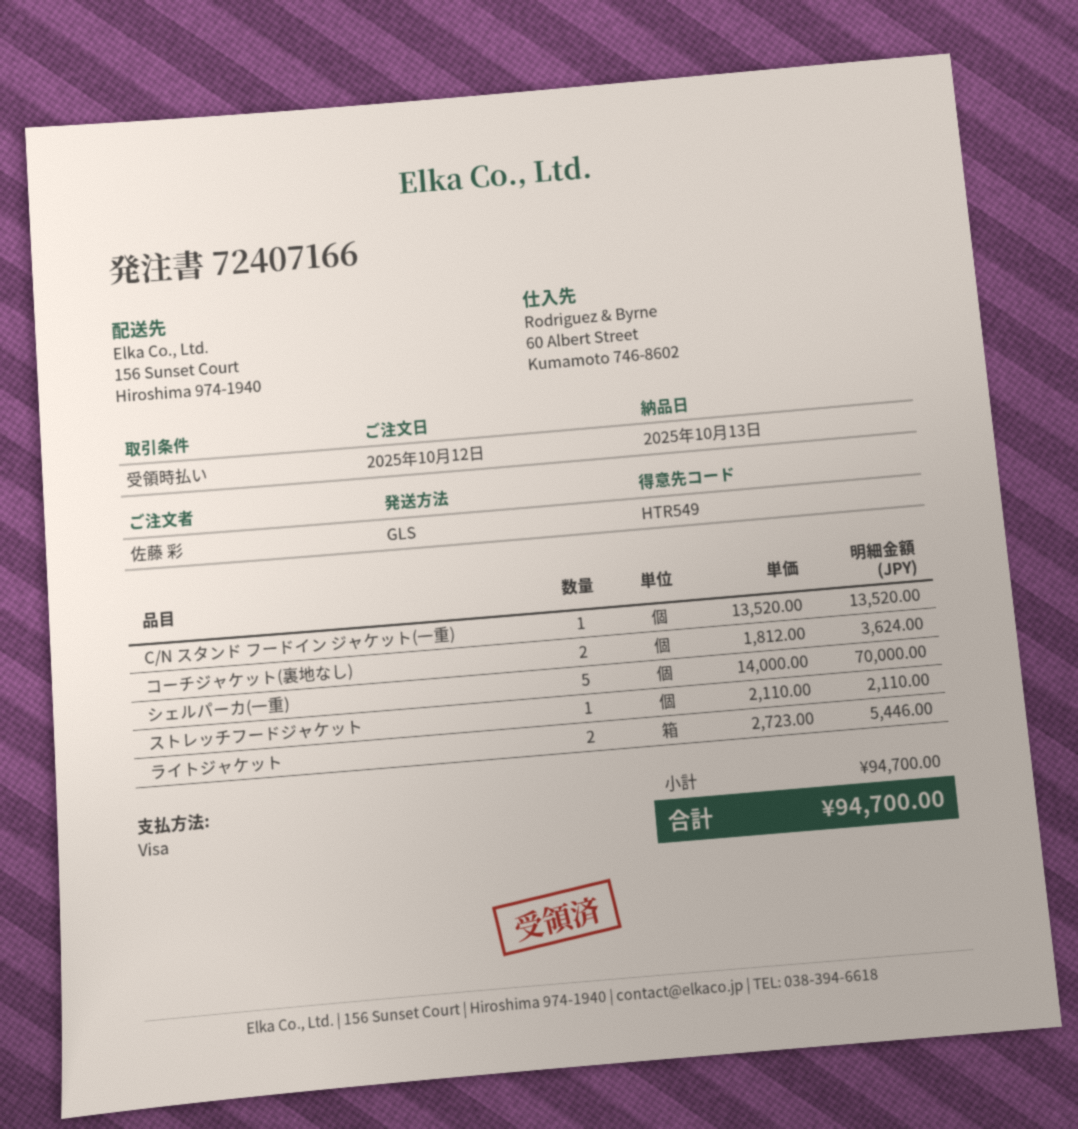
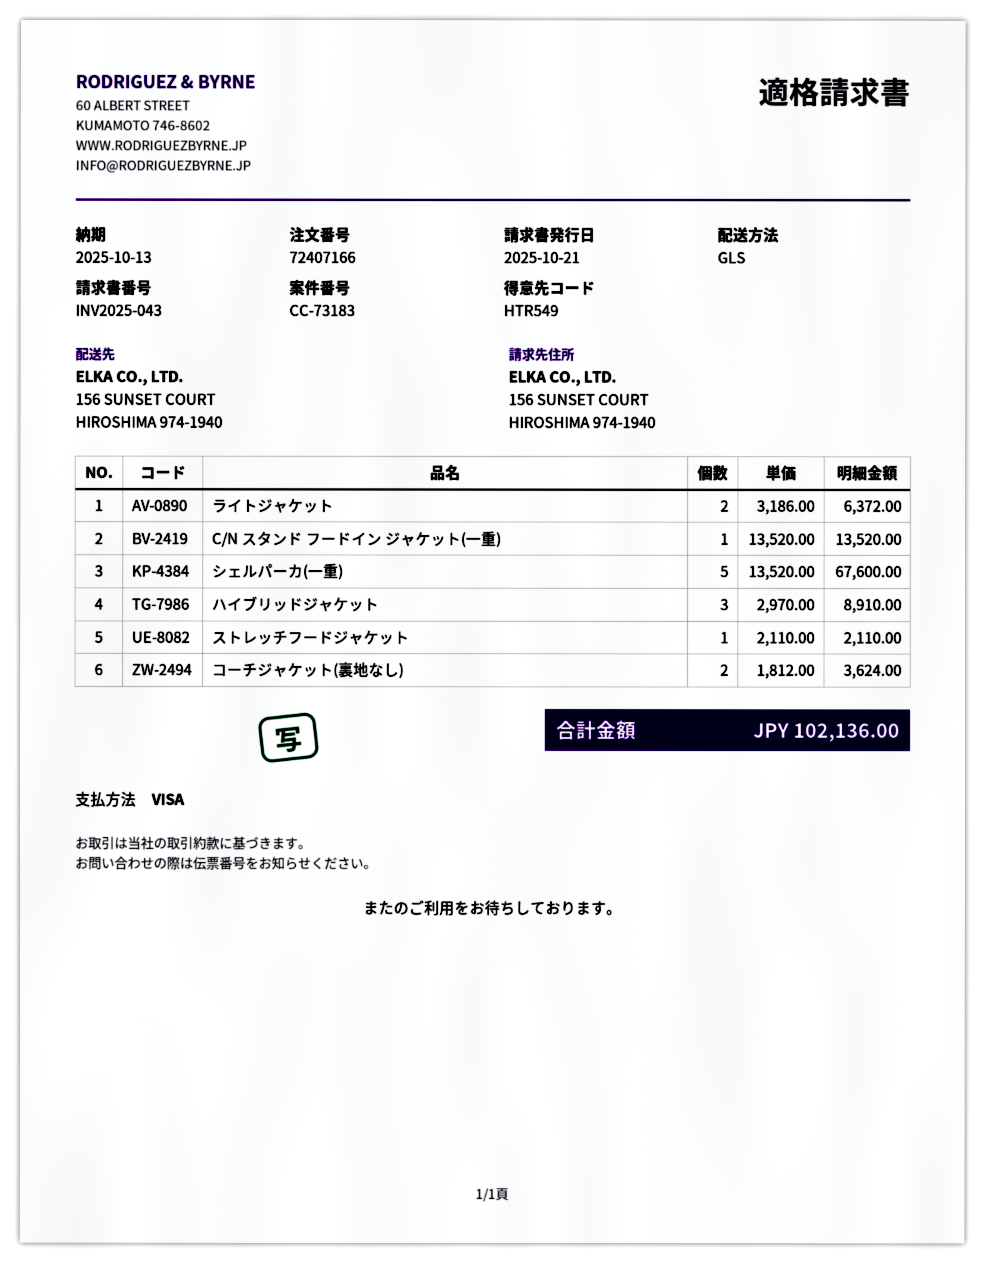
シェルパーカ(一重): 5 x 14000.00 = 70000.00 -> 5 x 13520.00 = 67600.00
ライトジャケット: 2 x 2723.00 = 5446.00 -> 2 x 3186.00 = 6372.00
ハイブリッドジャケット: none -> 3 x 2970.00 = 8910.00
total: 94700.00 -> 102136.00

